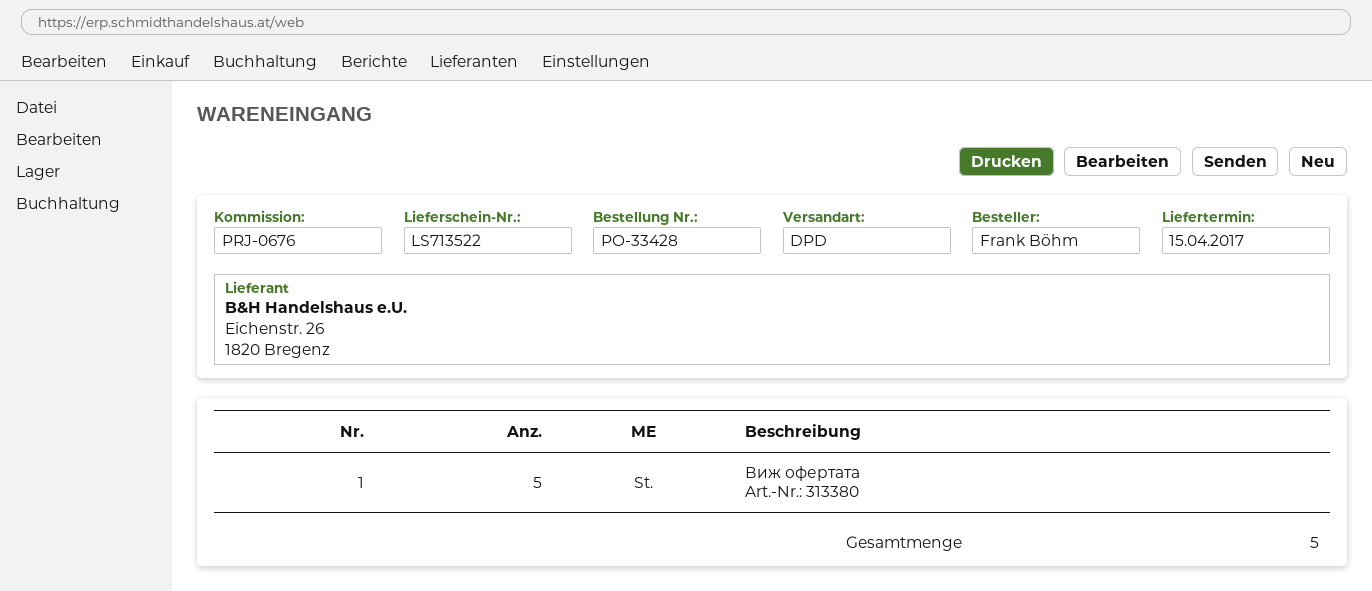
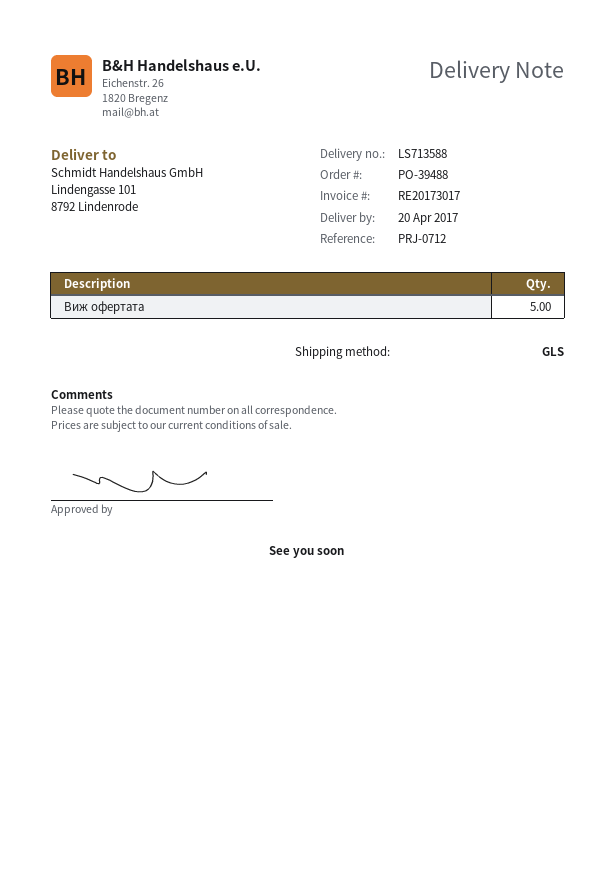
order number: PO-33428 -> PO-39488
delivery note number: LS713522 -> LS713588
delivery date: 2017-04-15 -> 2017-04-20
reference: PRJ-0676 -> PRJ-0712
shipping method: DPD -> GLS

